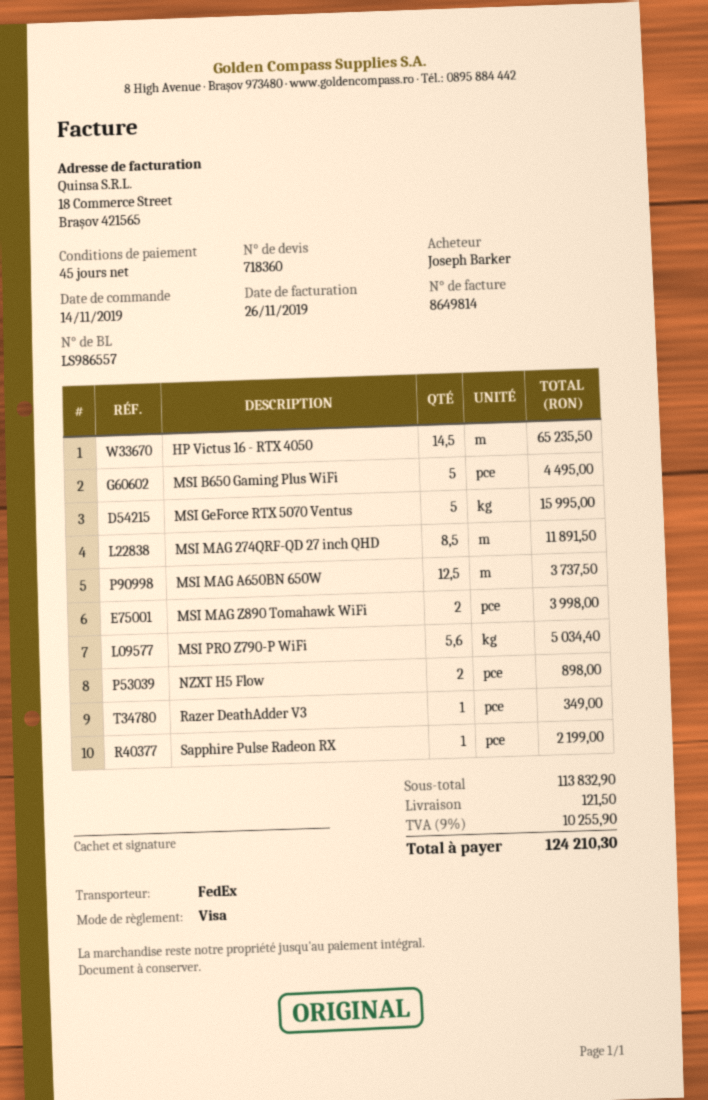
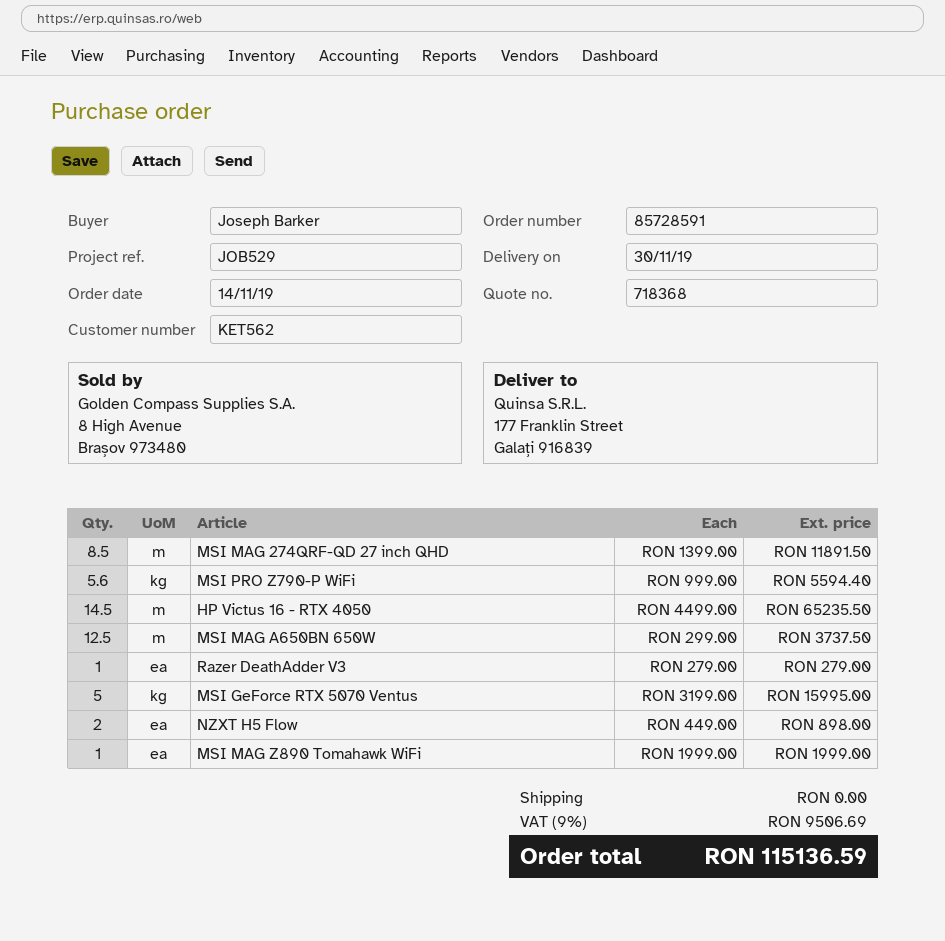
quote number: 718360 -> 718368
MSI B650 Gaming Plus WiFi: 5 for 4495.00 -> none
MSI MAG Z890 Tomahawk WiFi: 2 for 3998.00 -> 1 for 1999.00
MSI PRO Z790-P WiFi: 5.6 for 5034.40 -> 5.6 for 5594.40
Razer DeathAdder V3: 1 for 349.00 -> 1 for 279.00
Sapphire Pulse Radeon RX: 1 for 2199.00 -> none
shipping: 121.50 -> 0.00
tax: 9% = 10255.90 -> 9% = 9506.69
total: 124210.30 -> 115136.59

